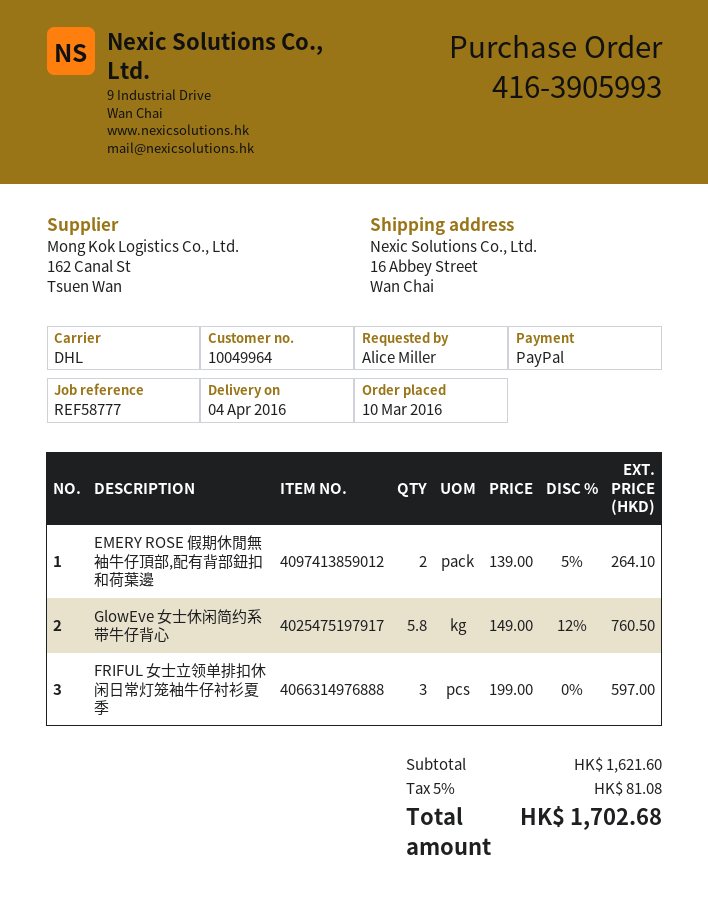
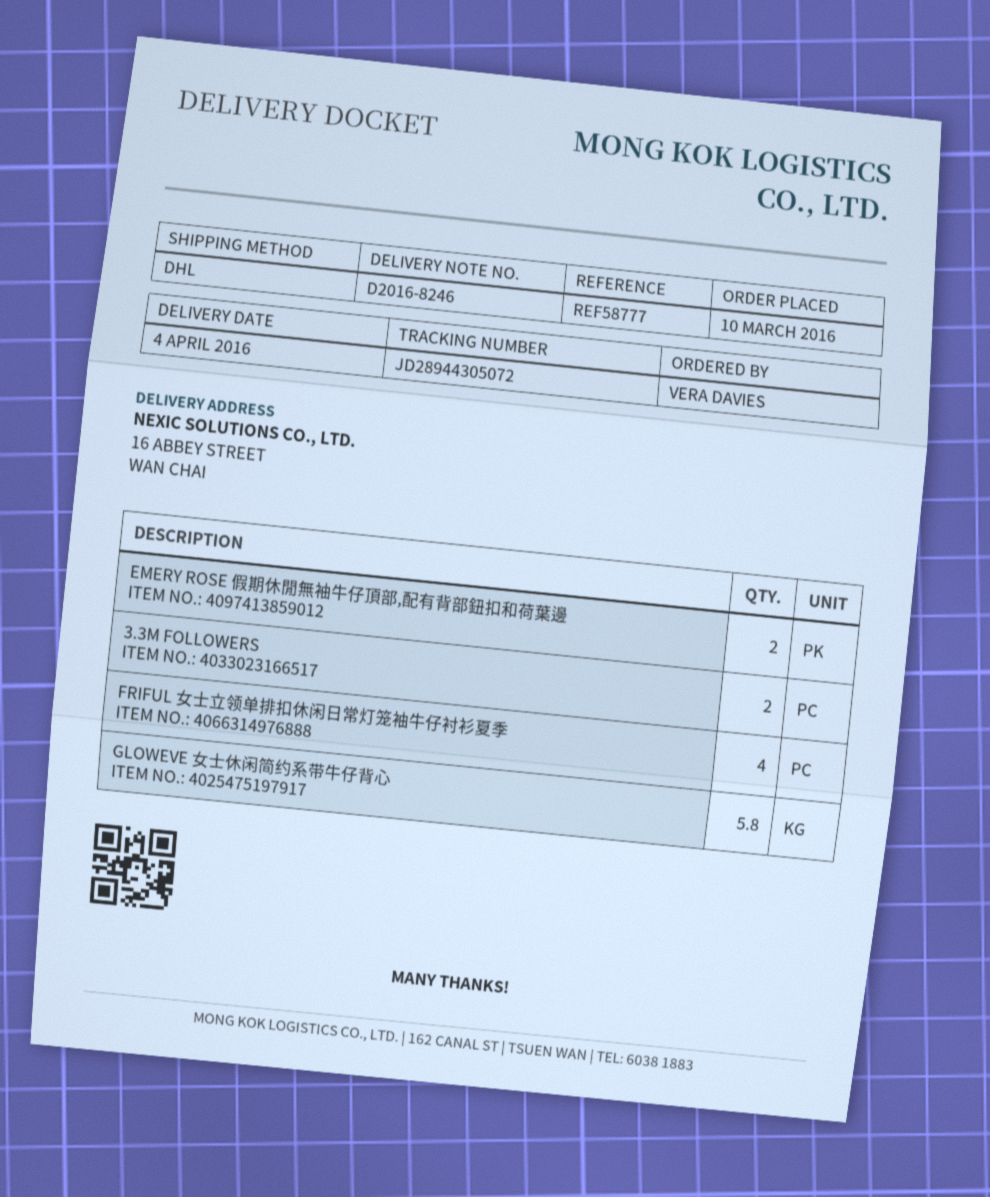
ordered by: Alice Miller -> VERA DAVIES
FRIFUL 女士立领单排扣休闲日常灯笼袖牛仔衬衫夏季: 3 -> 4
3.3M FOLLOWERS: none -> 2

